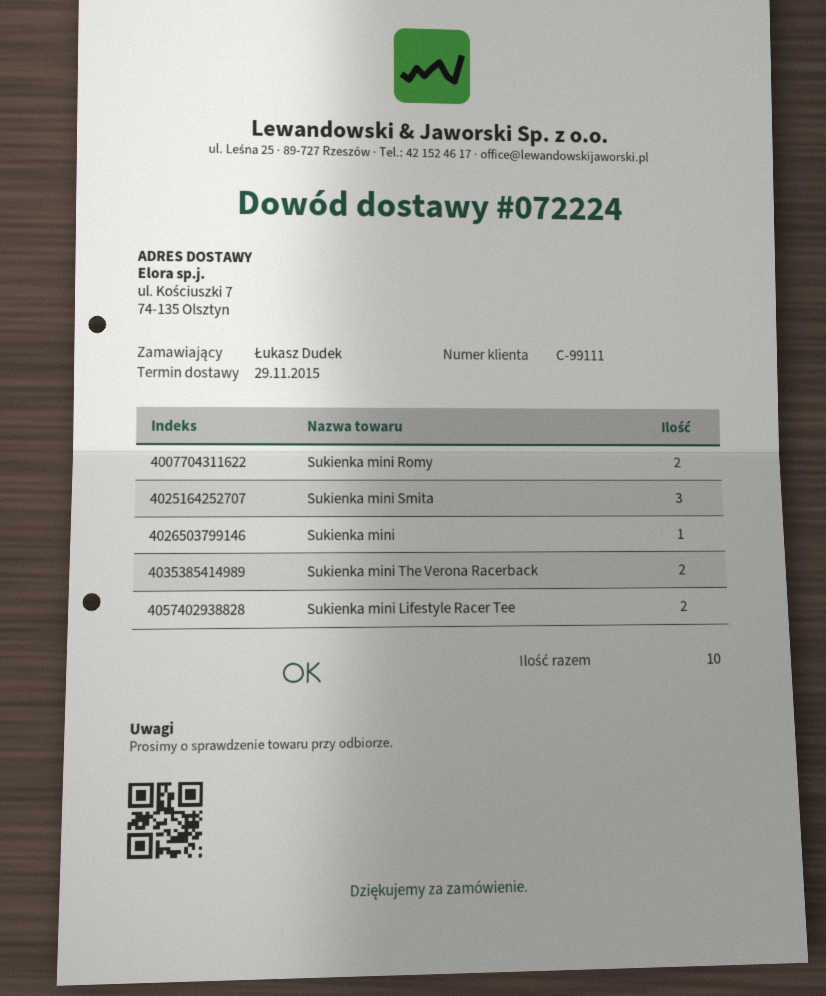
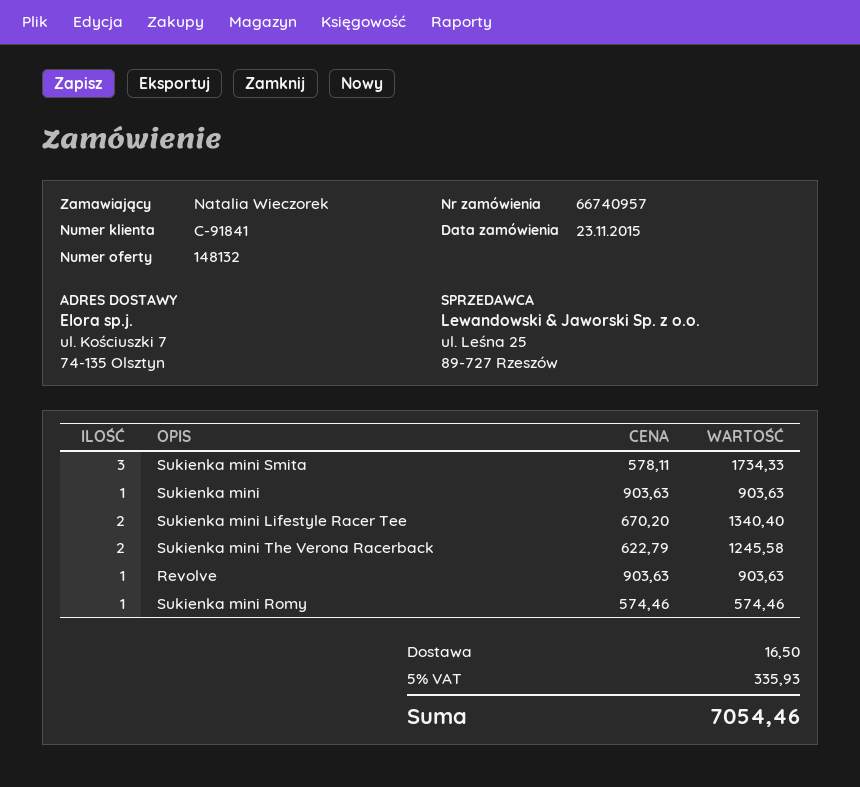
customer number: C-99111 -> C-91841
ordered by: Łukasz Dudek -> Natalia Wieczorek
Sukienka mini Romy: 2 -> 1
Revolve: none -> 1

